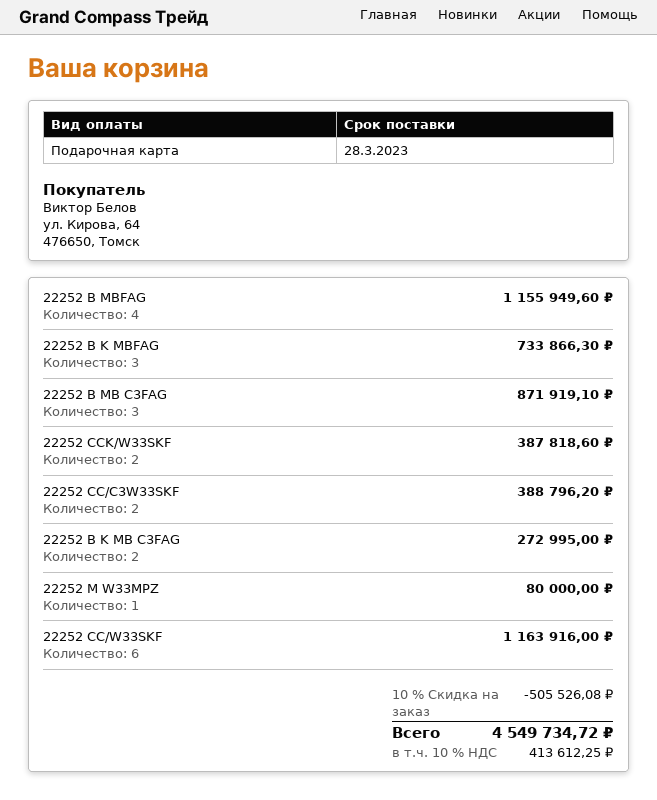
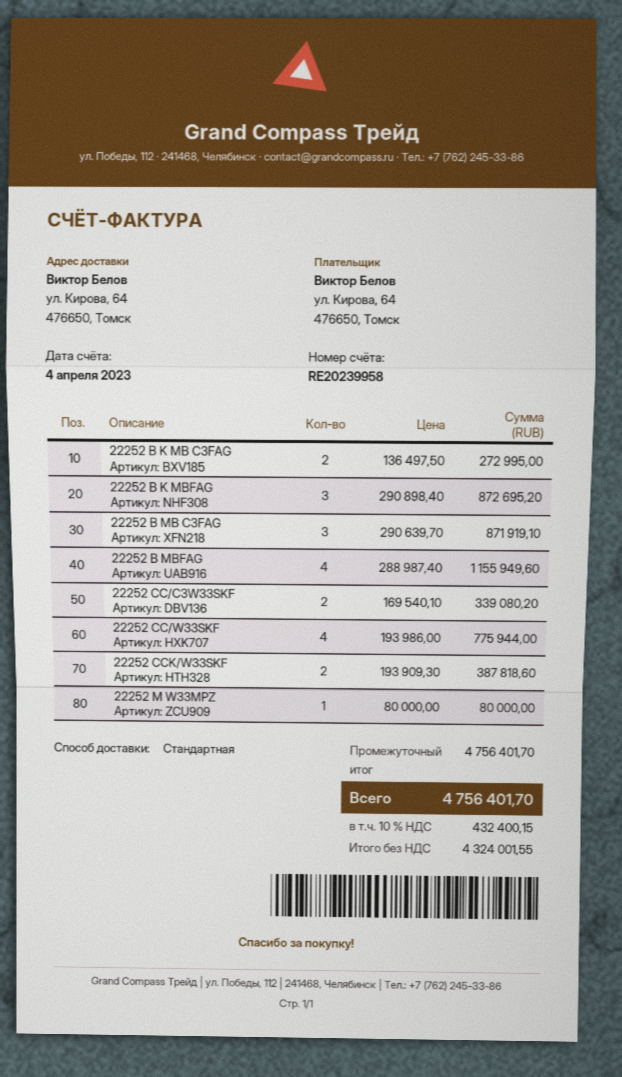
22252 B K MBFAG: 3 for 733866.30 -> 3 for 872695.20
22252 CC/C3W33SKF: 2 for 388796.20 -> 2 for 339080.20
22252 CC/W33SKF: 6 for 1163916.00 -> 4 for 775944.00
discount: 10% = 505526.08 -> none
tax: 10% = 413612.25 -> 10% = 432400.15
total: 4549734.72 -> 4756401.70

